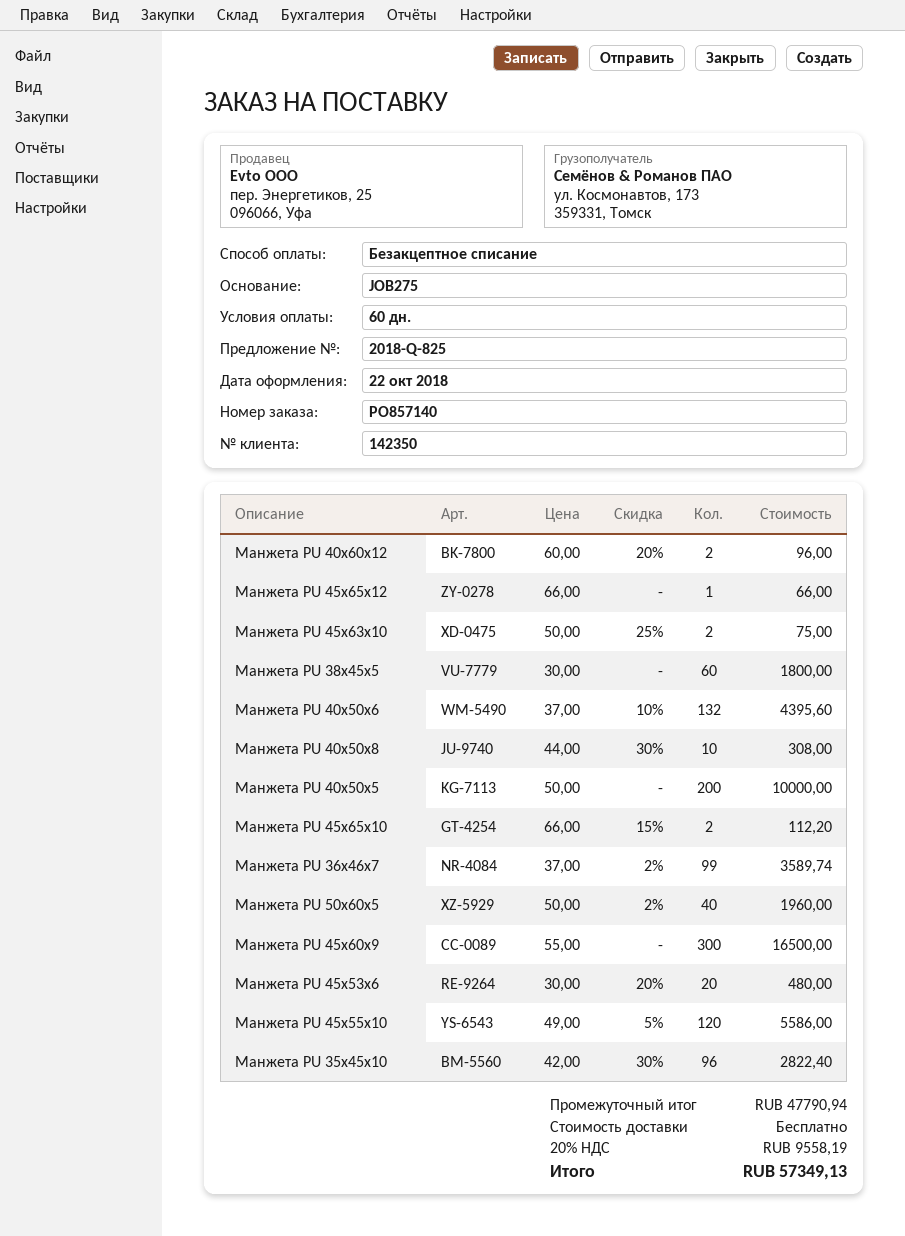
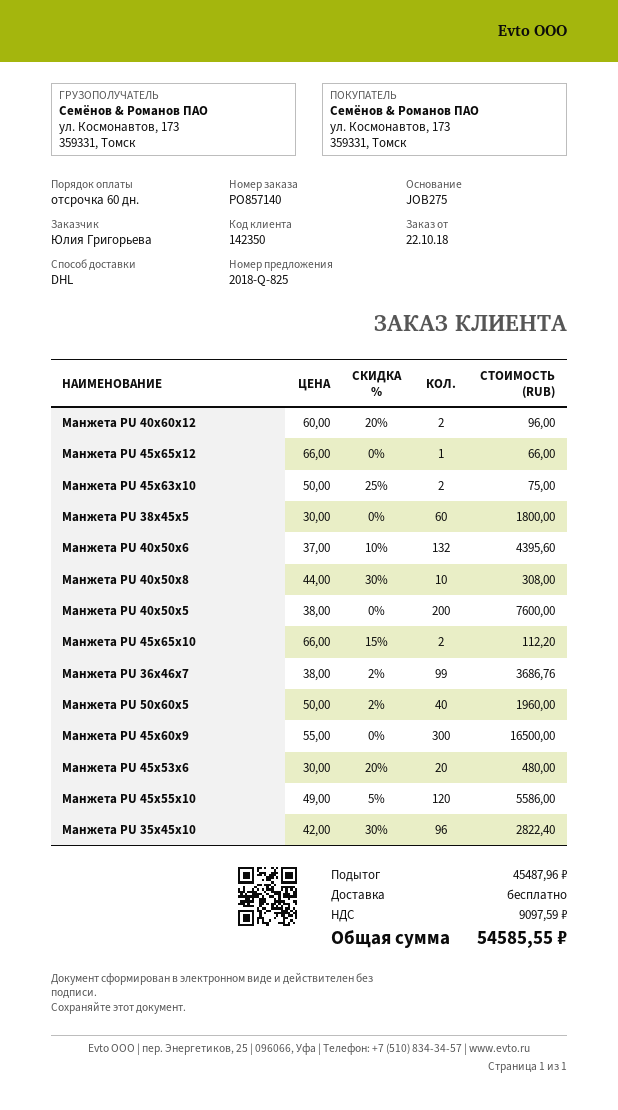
Манжета PU 40х50х5: 200 x 50.00 = 10000.00 -> 200 x 38.00 = 7600.00
Манжета PU 36х46х7: 99 x 37.00 - 2% = 3589.74 -> 99 x 38.00 - 2% = 3686.76
subtotal: 47790.94 -> 45487.96
tax: 9558.19 -> 9097.59
total: 57349.13 -> 54585.55

